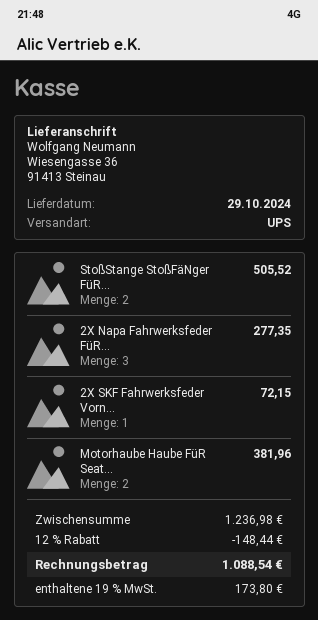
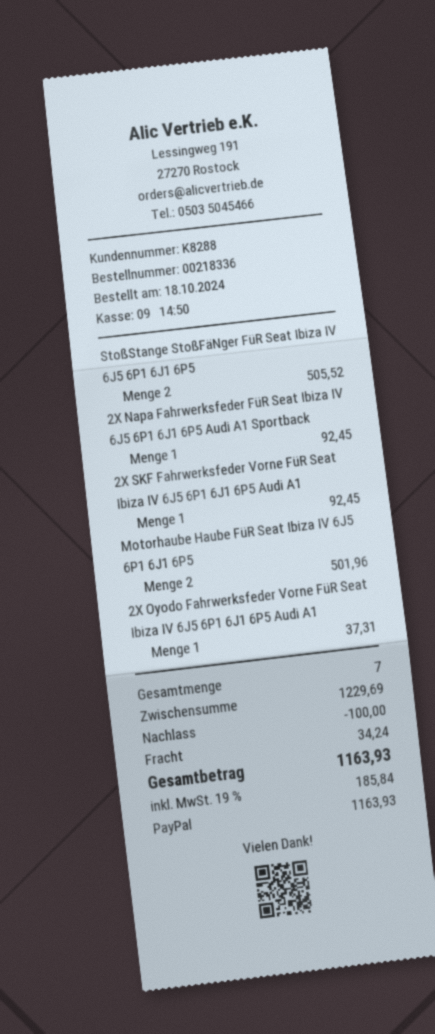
2X Napa Fahrwerksfeder FüR...: 3 for 277.35 -> 1 for 92.45
2X SKF Fahrwerksfeder Vorn...: 1 for 72.15 -> 1 for 92.45
Motorhaube Haube FüR Seat...: 2 for 381.96 -> 2 for 501.96
2X Oyodo Fahrwerksfeder Vorne FüR Seat Ibiza IV 6J5 6P1 6J1 6P5 Audi A1: none -> 1 for 37.31
subtotal: 1236.98 -> 1229.69
discount: 148.44 -> 100.00
shipping: none -> 34.24
tax: 19% = 173.80 -> 19% = 185.84
total: 1088.54 -> 1163.93

